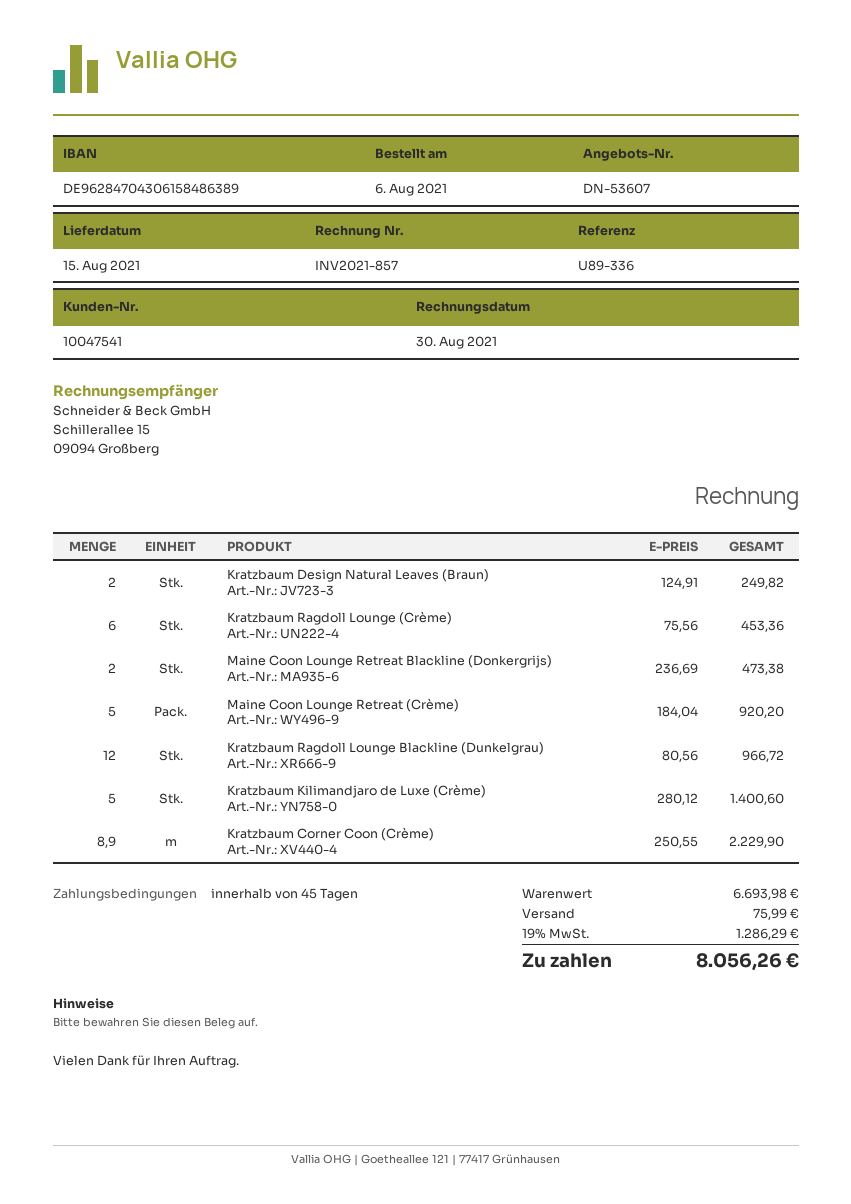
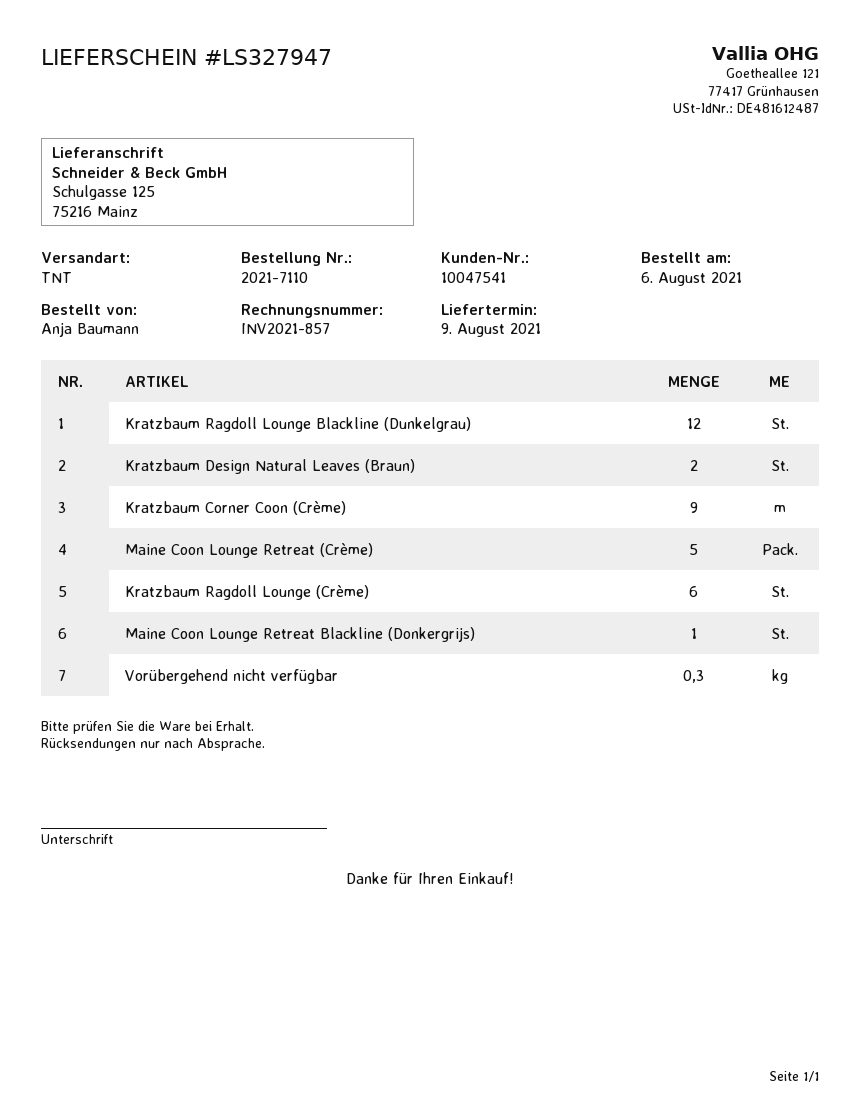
delivery date: 2021-08-15 -> 2021-08-09
Maine Coon Lounge Retreat Blackline (Donkergrijs): 2 -> 1
Kratzbaum Kilimandjaro de Luxe (Crème): 5 -> none
Kratzbaum Corner Coon (Crème): 8.9 -> 9
Vorübergehend nicht verfügbar: none -> 0.3

